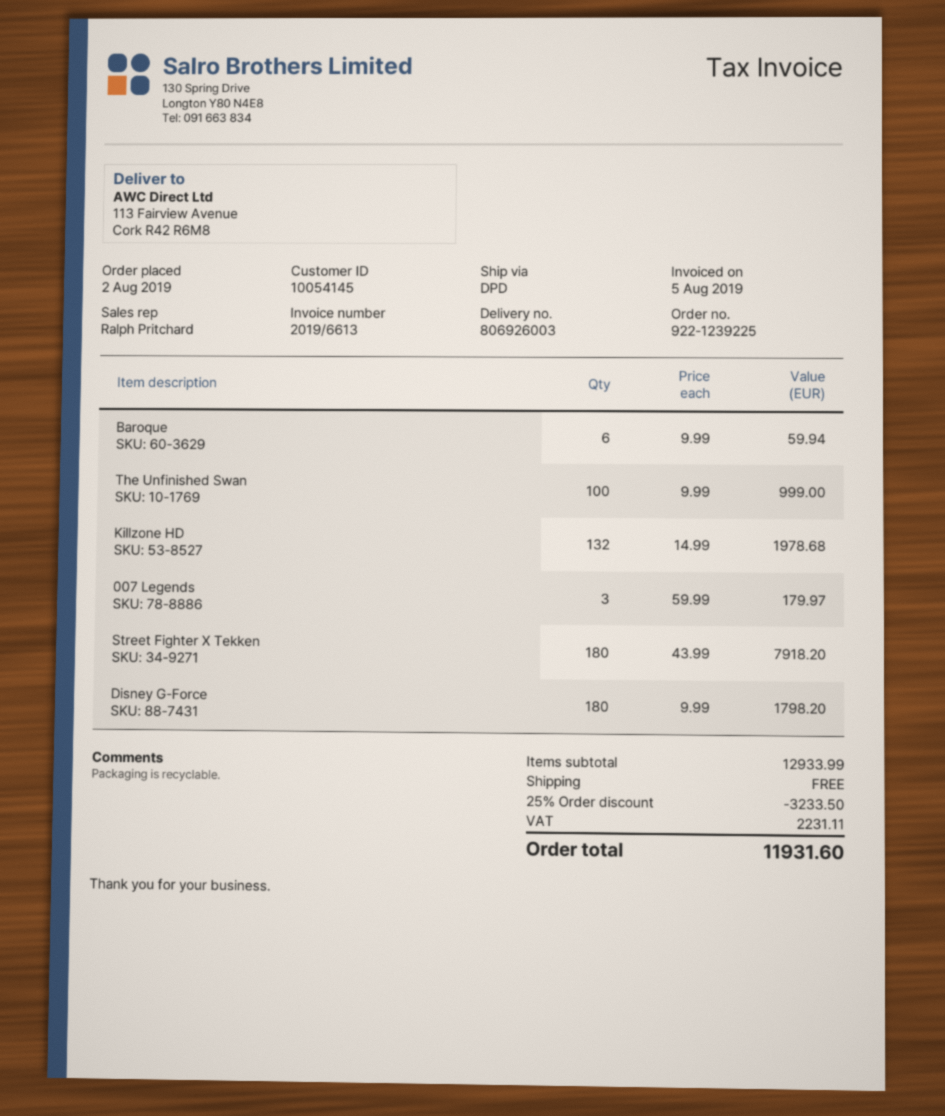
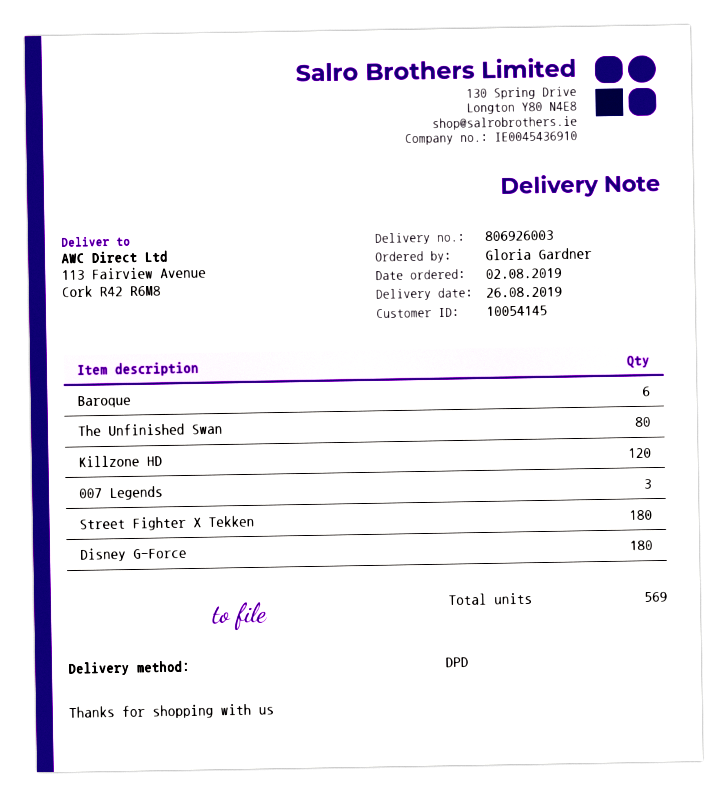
The Unfinished Swan: 100 -> 80
Killzone HD: 132 -> 120

